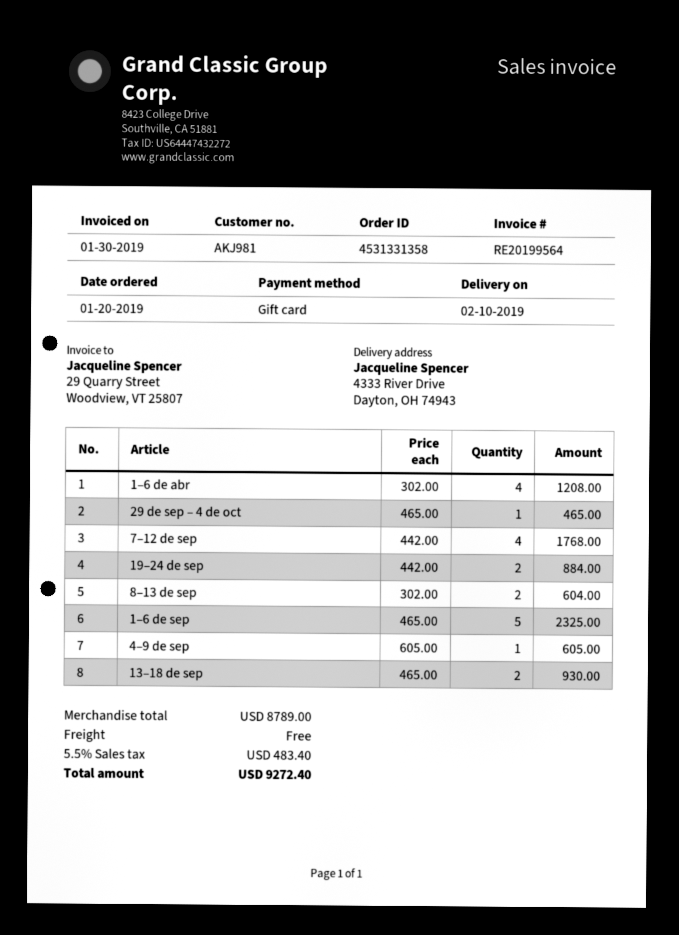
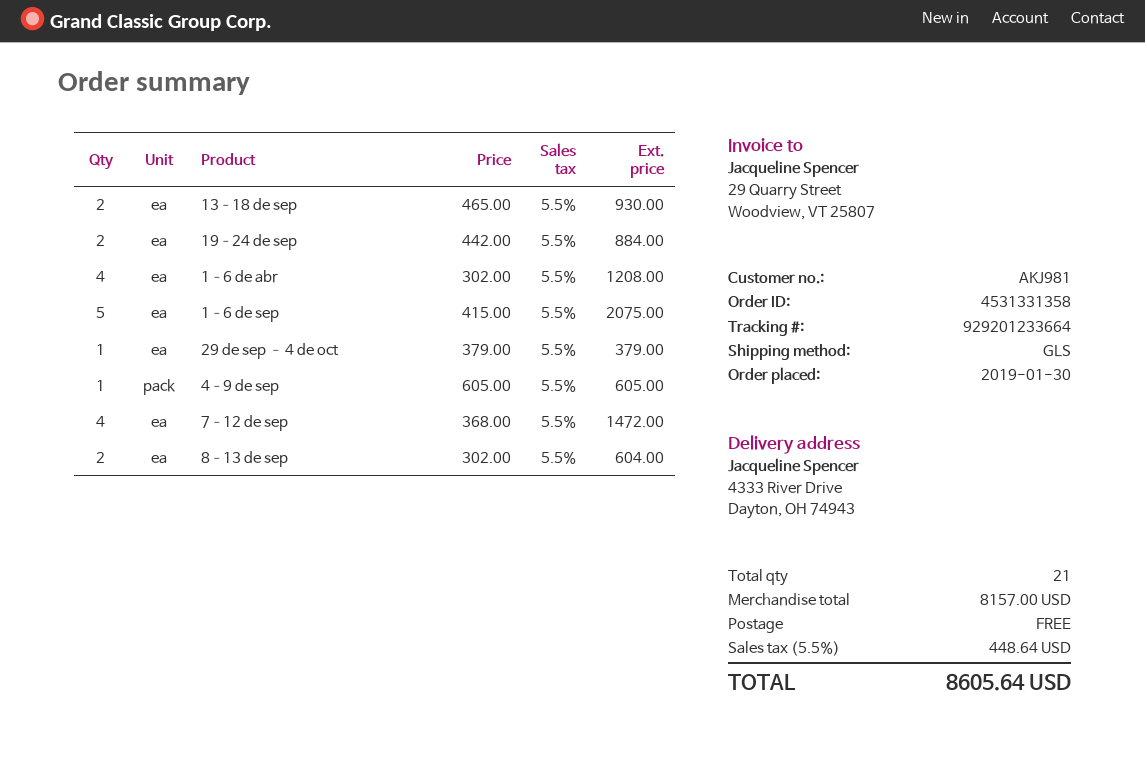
order date: 2019-01-20 -> 2019-01-30
29 de sep – 4 de oct: 1 x 465.00 = 465.00 -> 1 x 379.00 = 379.00
7–12 de sep: 4 x 442.00 = 1768.00 -> 4 x 368.00 = 1472.00
1–6 de sep: 5 x 465.00 = 2325.00 -> 5 x 415.00 = 2075.00
subtotal: 8789.00 -> 8157.00
tax: 5.5% = 483.40 -> 5.5% = 448.64
total: 9272.40 -> 8605.64

